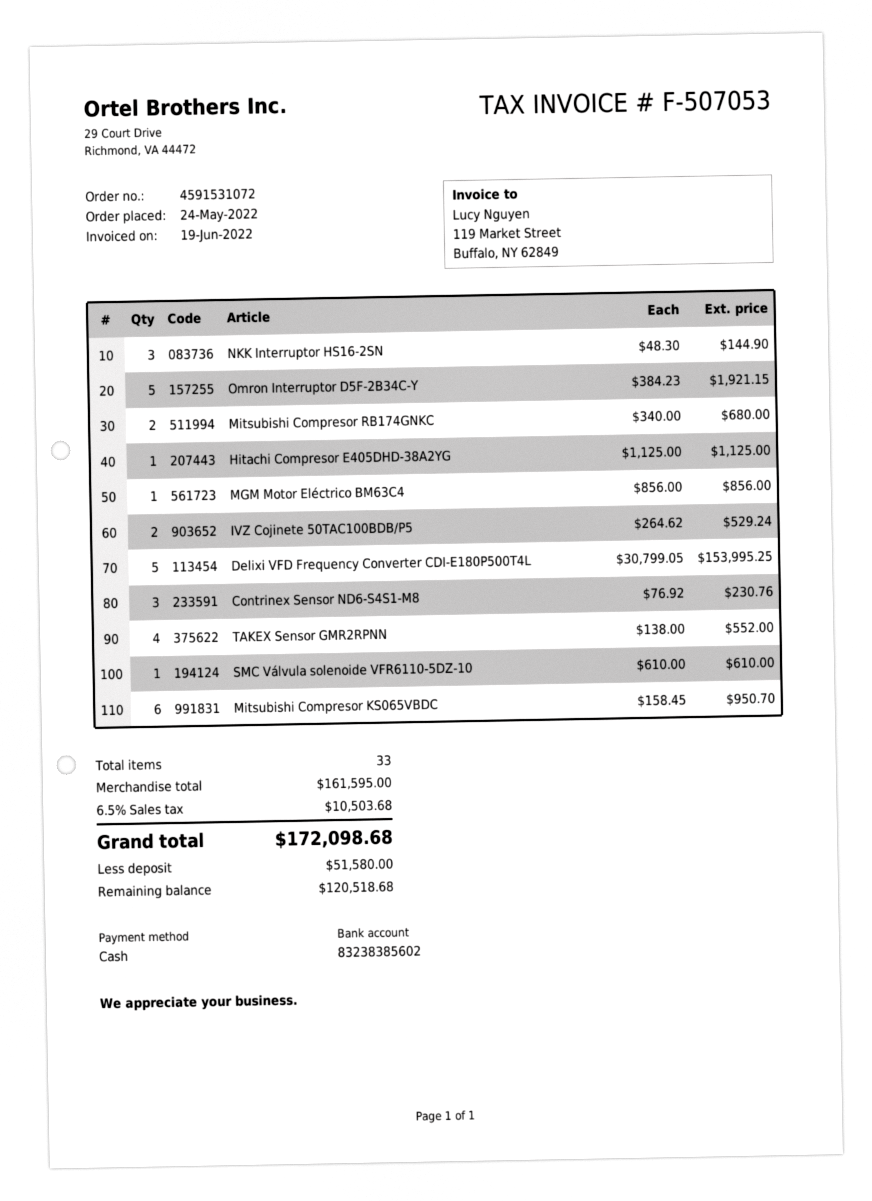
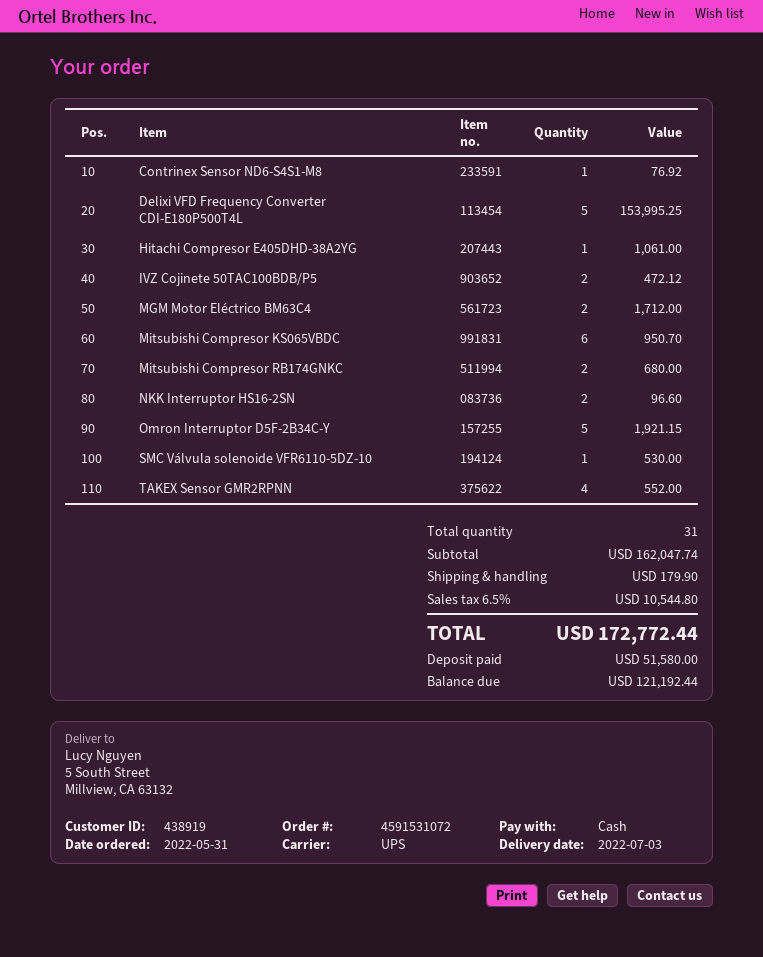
order date: 2022-05-24 -> 2022-05-31
NKK Interruptor HS16-2SN: 3 for 144.90 -> 2 for 96.60
Hitachi Compresor E405DHD-38A2YG: 1 for 1125.00 -> 1 for 1061.00
MGM Motor Eléctrico BM63C4: 1 for 856.00 -> 2 for 1712.00
IVZ Cojinete 50TAC100BDB/P5: 2 for 529.24 -> 2 for 472.12
Contrinex Sensor ND6-S4S1-M8: 3 for 230.76 -> 1 for 76.92
SMC Válvula solenoide VFR6110-5DZ-10: 1 for 610.00 -> 1 for 530.00
total quantity: 33 -> 31
subtotal: 161595.00 -> 162047.74
shipping: none -> 179.90
tax: 6.5% = 10503.68 -> 6.5% = 10544.80
total: 172098.68 -> 172772.44
balance: 120518.68 -> 121192.44

